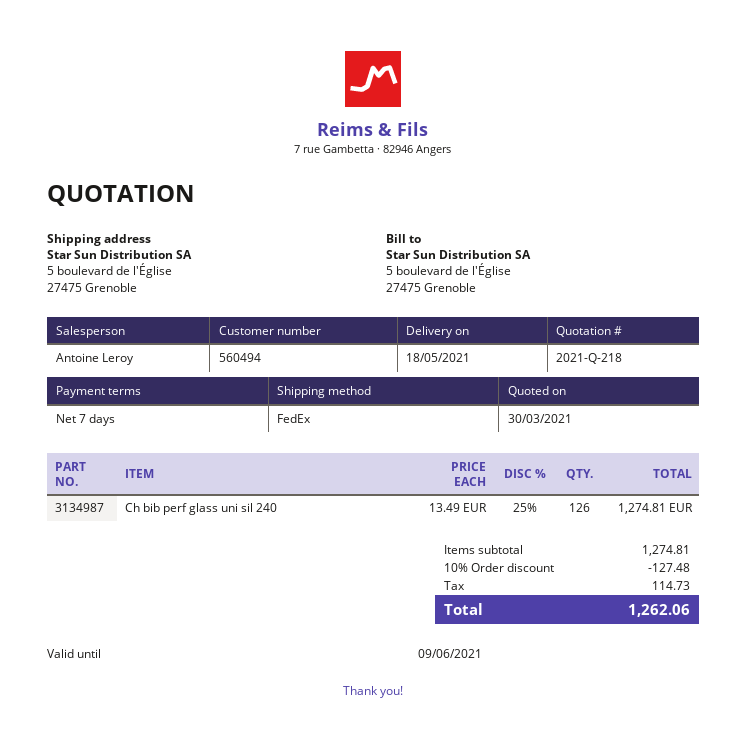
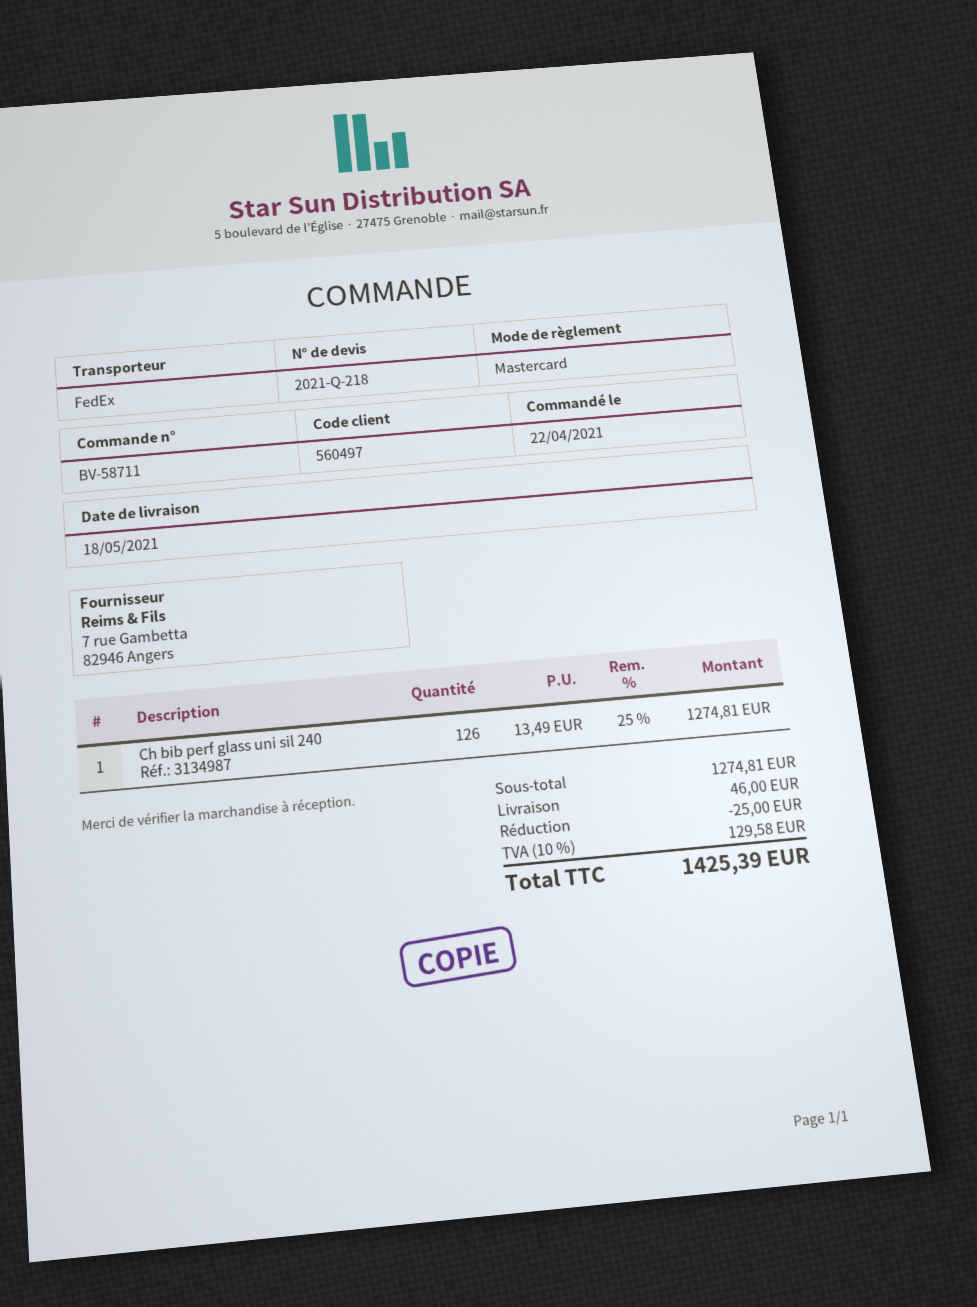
customer number: 560494 -> 560497
discount: 127.48 -> 25.00
shipping: none -> 46.00
tax: 114.73 -> 129.58
total: 1262.06 -> 1425.39

